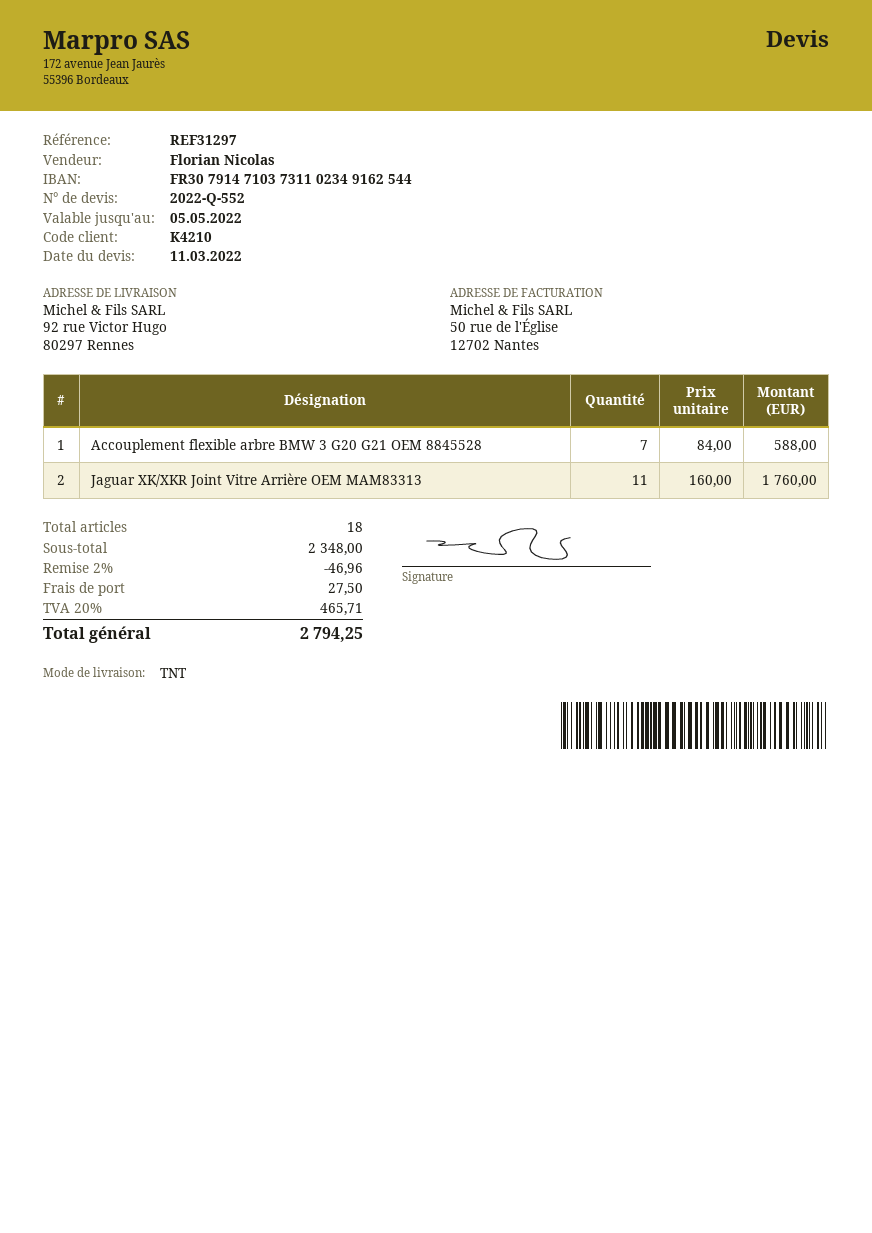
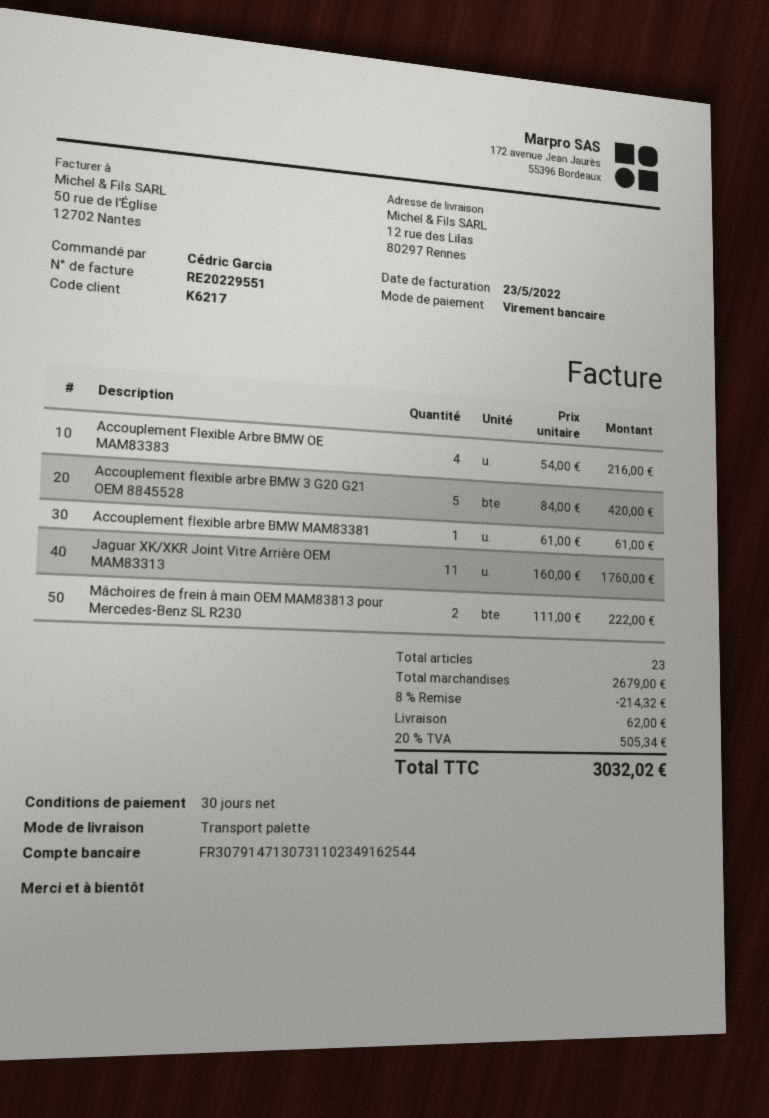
customer number: K4210 -> K6217
bank account: FR3079147103731102349162544 -> FR3079147130731102349162544
shipping method: TNT -> pallet freight
ship to: 92 rue Victor Hugo, 80297 Rennes -> 12 rue des Lilas, 80297 Rennes
Accouplement flexible arbre BMW 3 G20 G21 OEM 8845528: 7 x 84.00 = 588.00 -> 5 x 84.00 = 420.00
Accouplement Flexible Arbre BMW OE MAM83383: none -> 4 x 54.00 = 216.00
Accouplement flexible arbre BMW MAM83381: none -> 1 x 61.00 = 61.00
Mâchoires de frein à main OEM MAM83813 pour Mercedes-Benz SL R230: none -> 2 x 111.00 = 222.00
total quantity: 18 -> 23
subtotal: 2348.00 -> 2679.00
discount: 2% = 46.96 -> 8% = 214.32
shipping: 27.50 -> 62.00
tax: 20% = 465.71 -> 20% = 505.34
total: 2794.25 -> 3032.02

